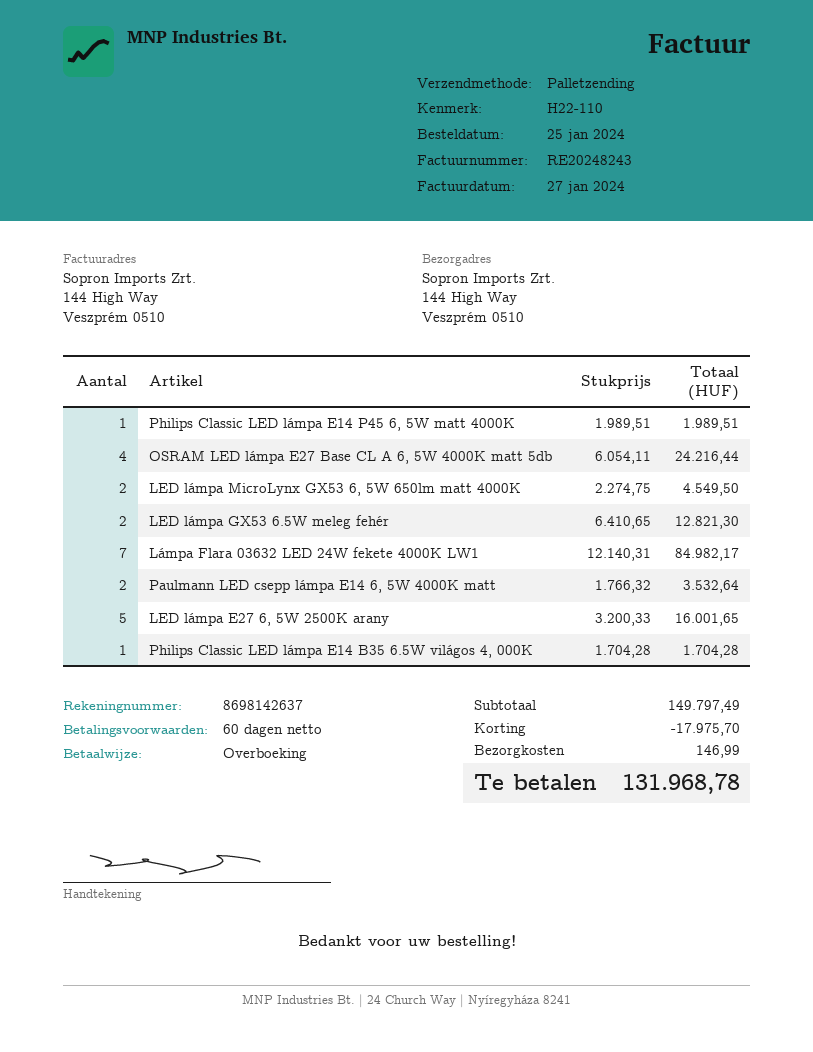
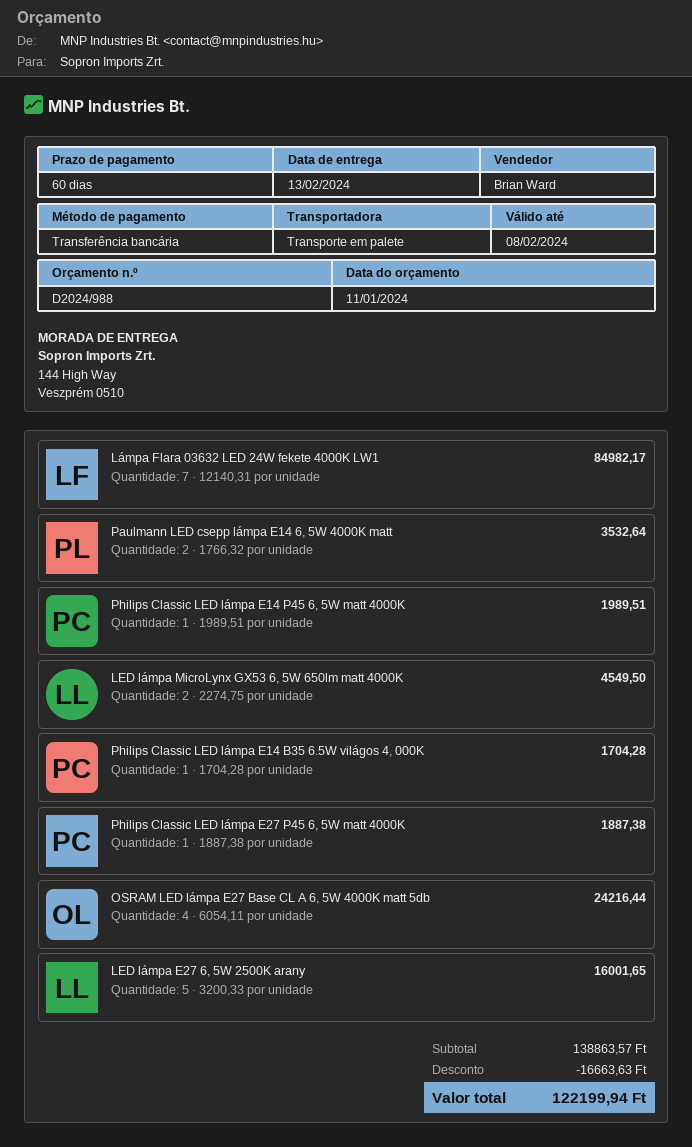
LED lámpa GX53 6.5W meleg fehér: 2 x 6410.65 = 12821.30 -> none
Philips Classic LED lámpa E27 P45 6, 5W matt 4000K: none -> 1 x 1887.38 = 1887.38
subtotal: 149797.49 -> 138863.57
discount: 17975.70 -> 16663.63
shipping: 146.99 -> none
total: 131968.78 -> 122199.94

